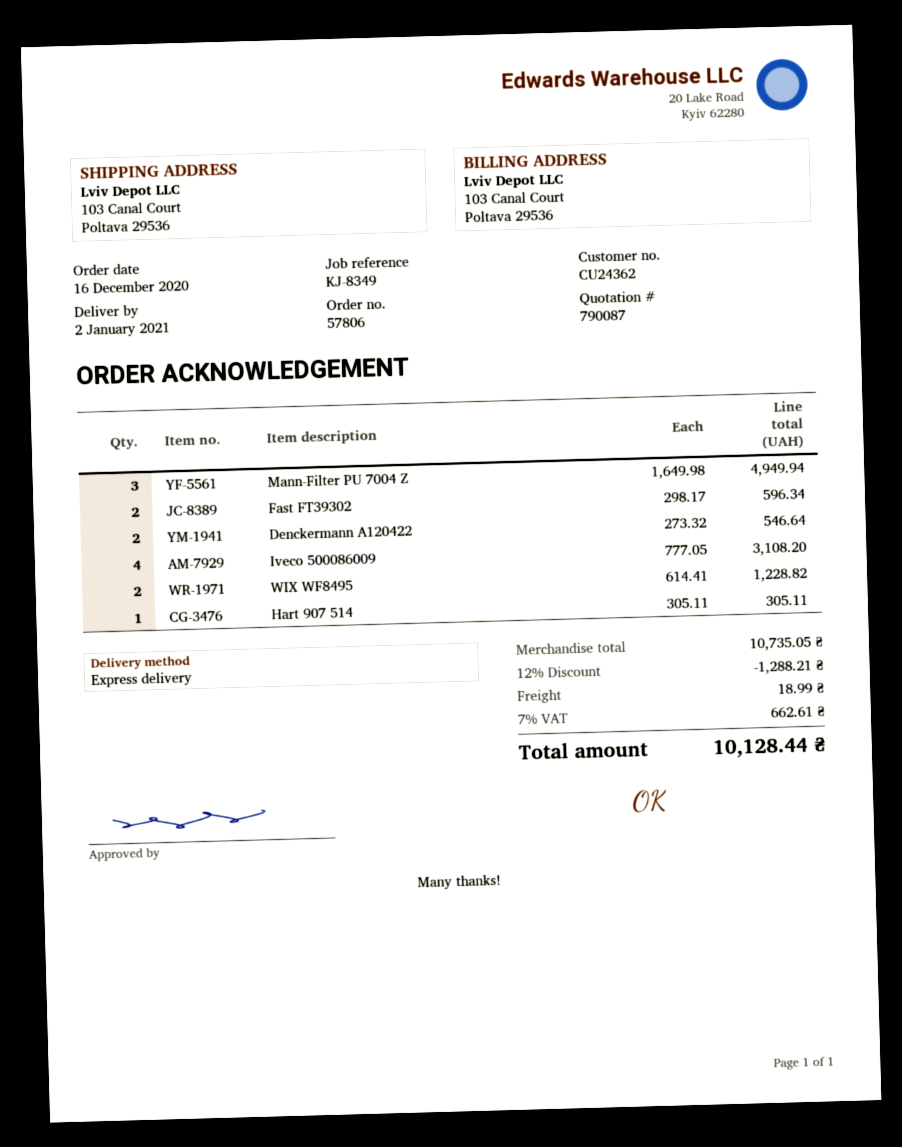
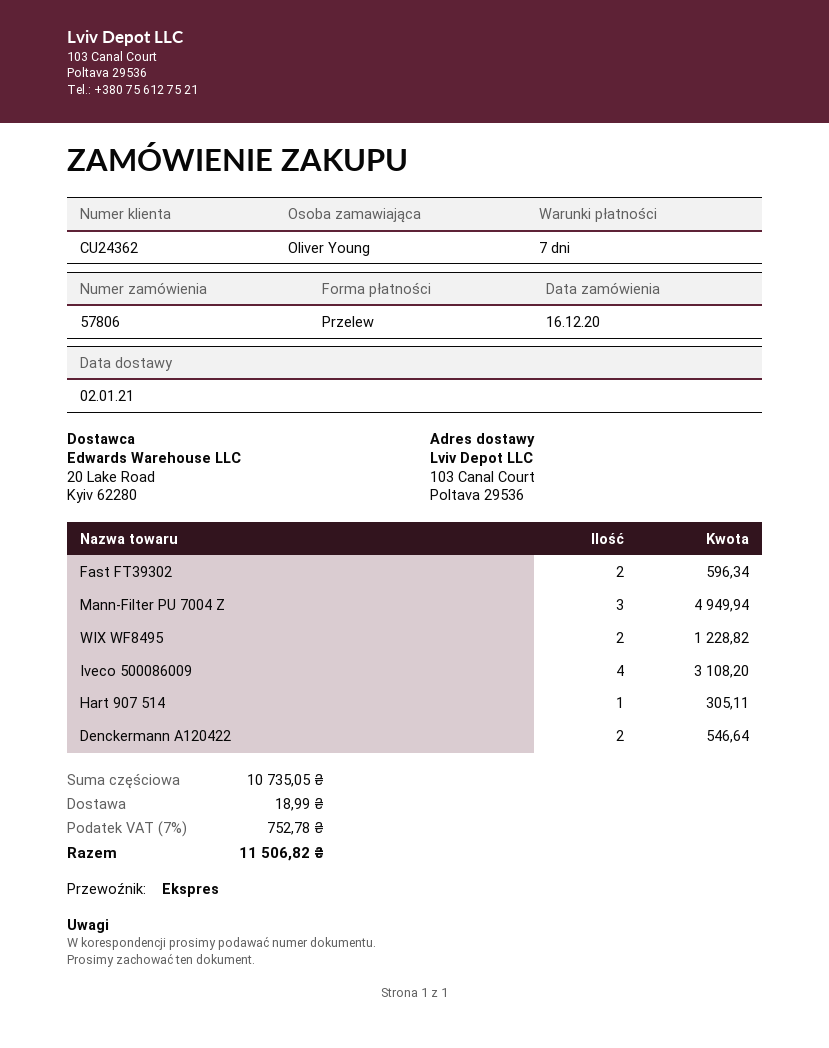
discount: 12% = 1288.21 -> none
tax: 7% = 662.61 -> 7% = 752.78
total: 10128.44 -> 11506.82

